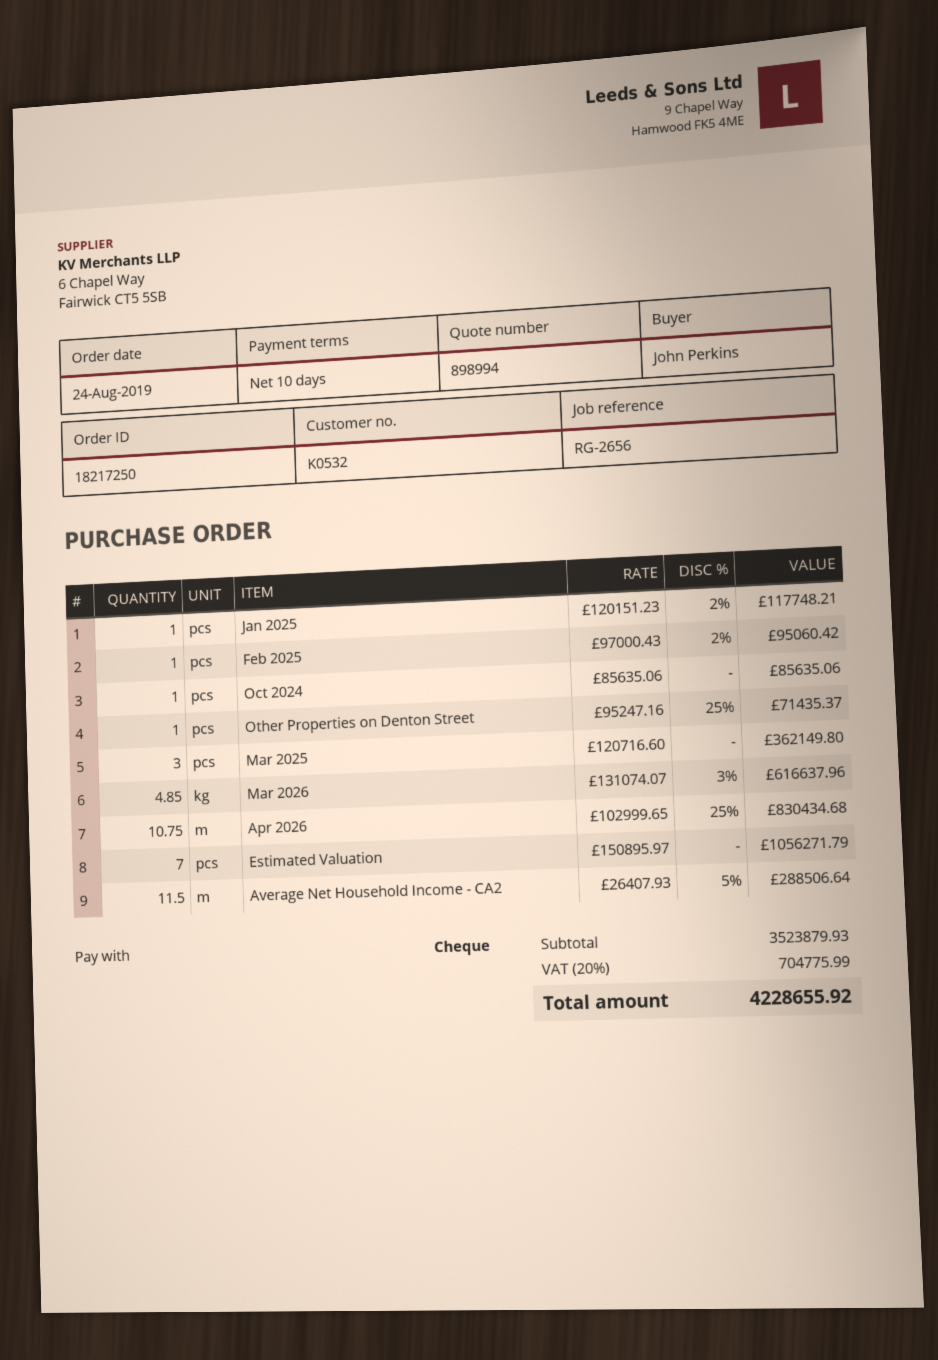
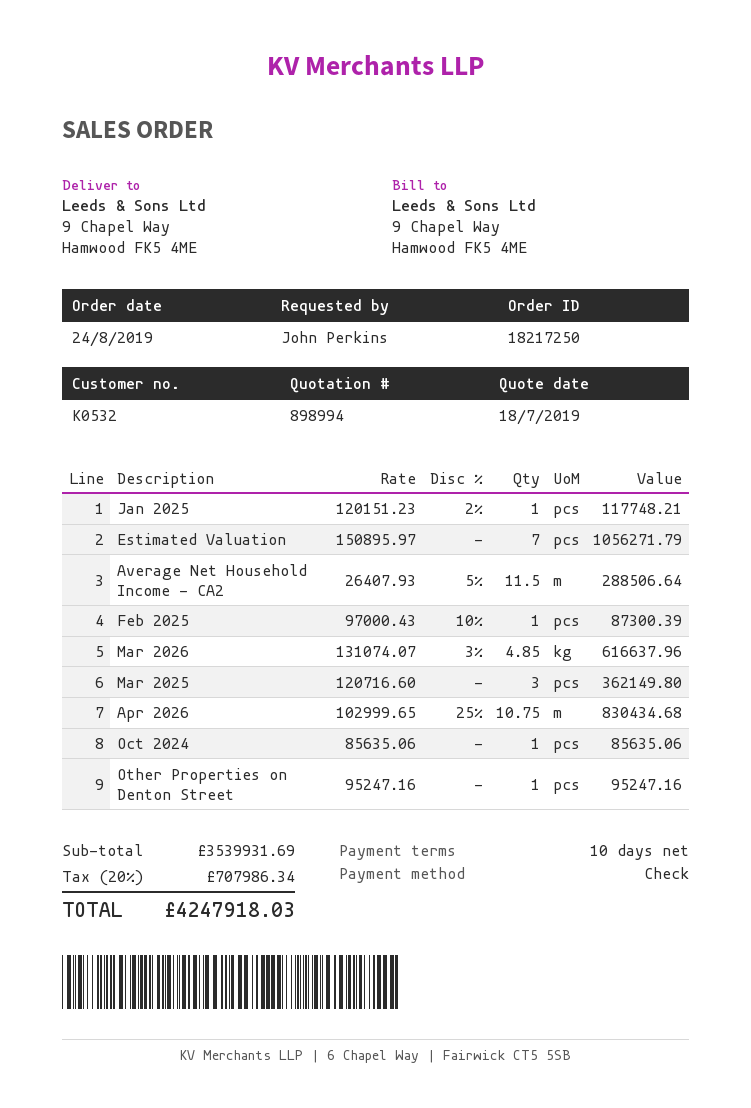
Feb 2025: 1 x 97000.43 - 2% = 95060.42 -> 1 x 97000.43 - 10% = 87300.39
Other Properties on Denton Street: 1 x 95247.16 - 25% = 71435.37 -> 1 x 95247.16 = 95247.16
subtotal: 3523879.93 -> 3539931.69
tax: 20% = 704775.99 -> 20% = 707986.34
total: 4228655.92 -> 4247918.03

